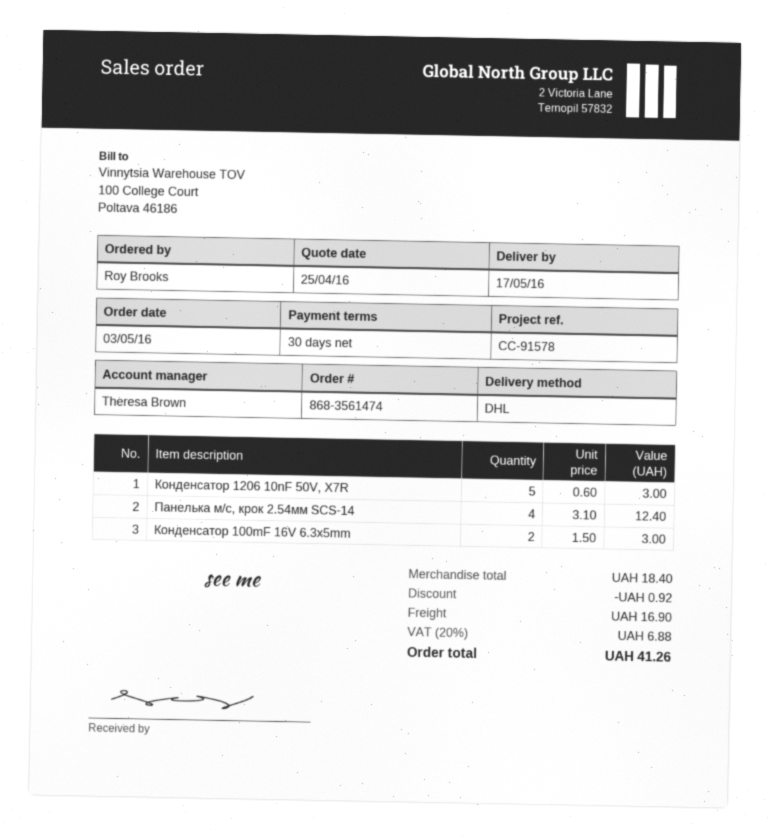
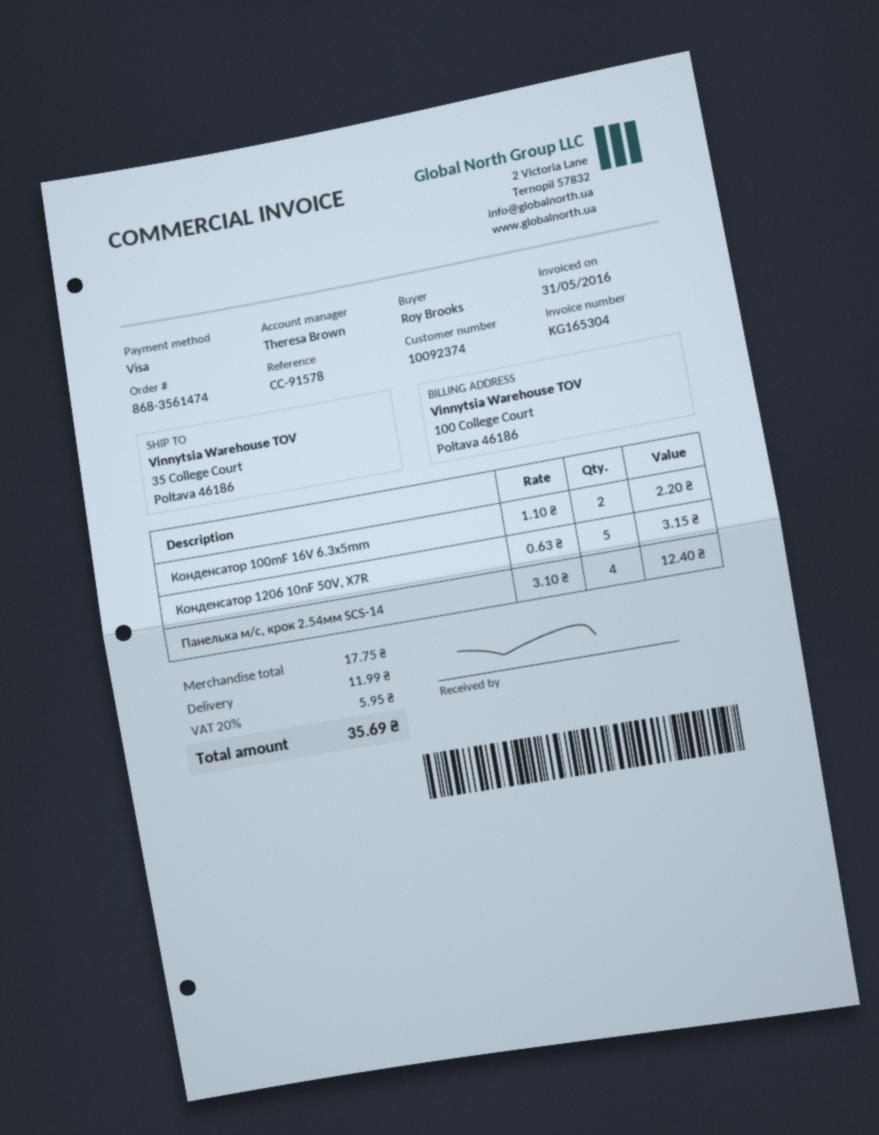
Конденсатор 1206 10nF 50V, X7R: 5 x 0.60 = 3.00 -> 5 x 0.63 = 3.15
Конденсатор 100mF 16V 6.3x5mm: 2 x 1.50 = 3.00 -> 2 x 1.10 = 2.20
subtotal: 18.40 -> 17.75
discount: 0.92 -> none
shipping: 16.90 -> 11.99
tax: 20% = 6.88 -> 20% = 5.95
total: 41.26 -> 35.69

